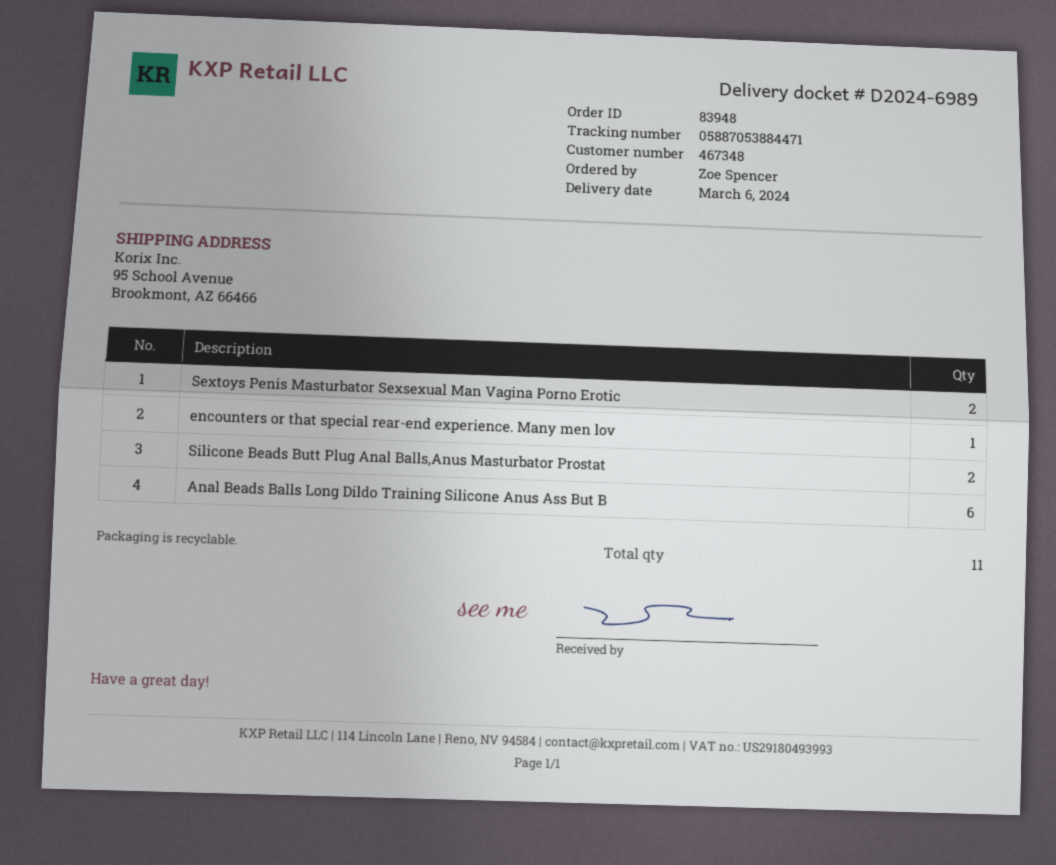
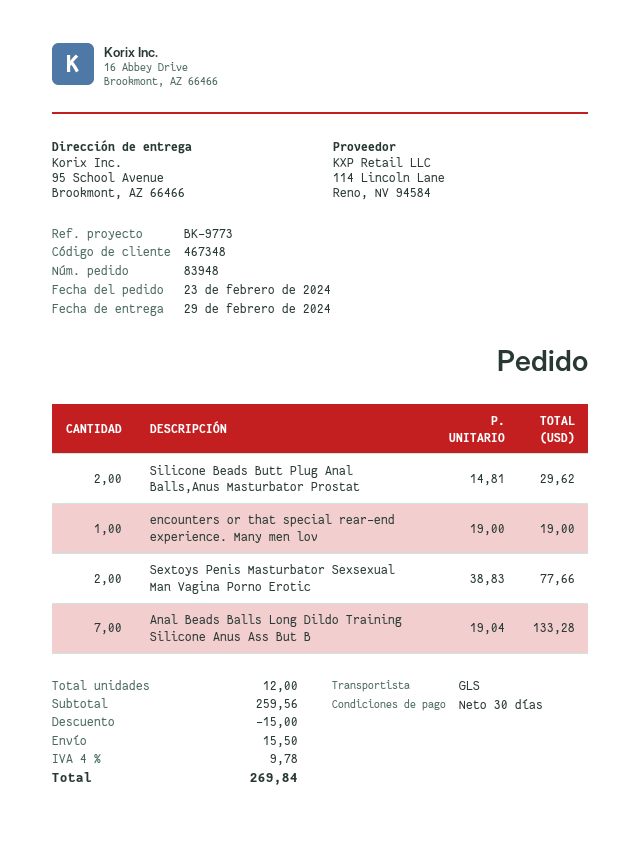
delivery date: 2024-03-06 -> 2024-02-29
Anal Beads Balls Long Dildo Training Silicone Anus Ass But B: 6 -> 7
total quantity: 11 -> 12

